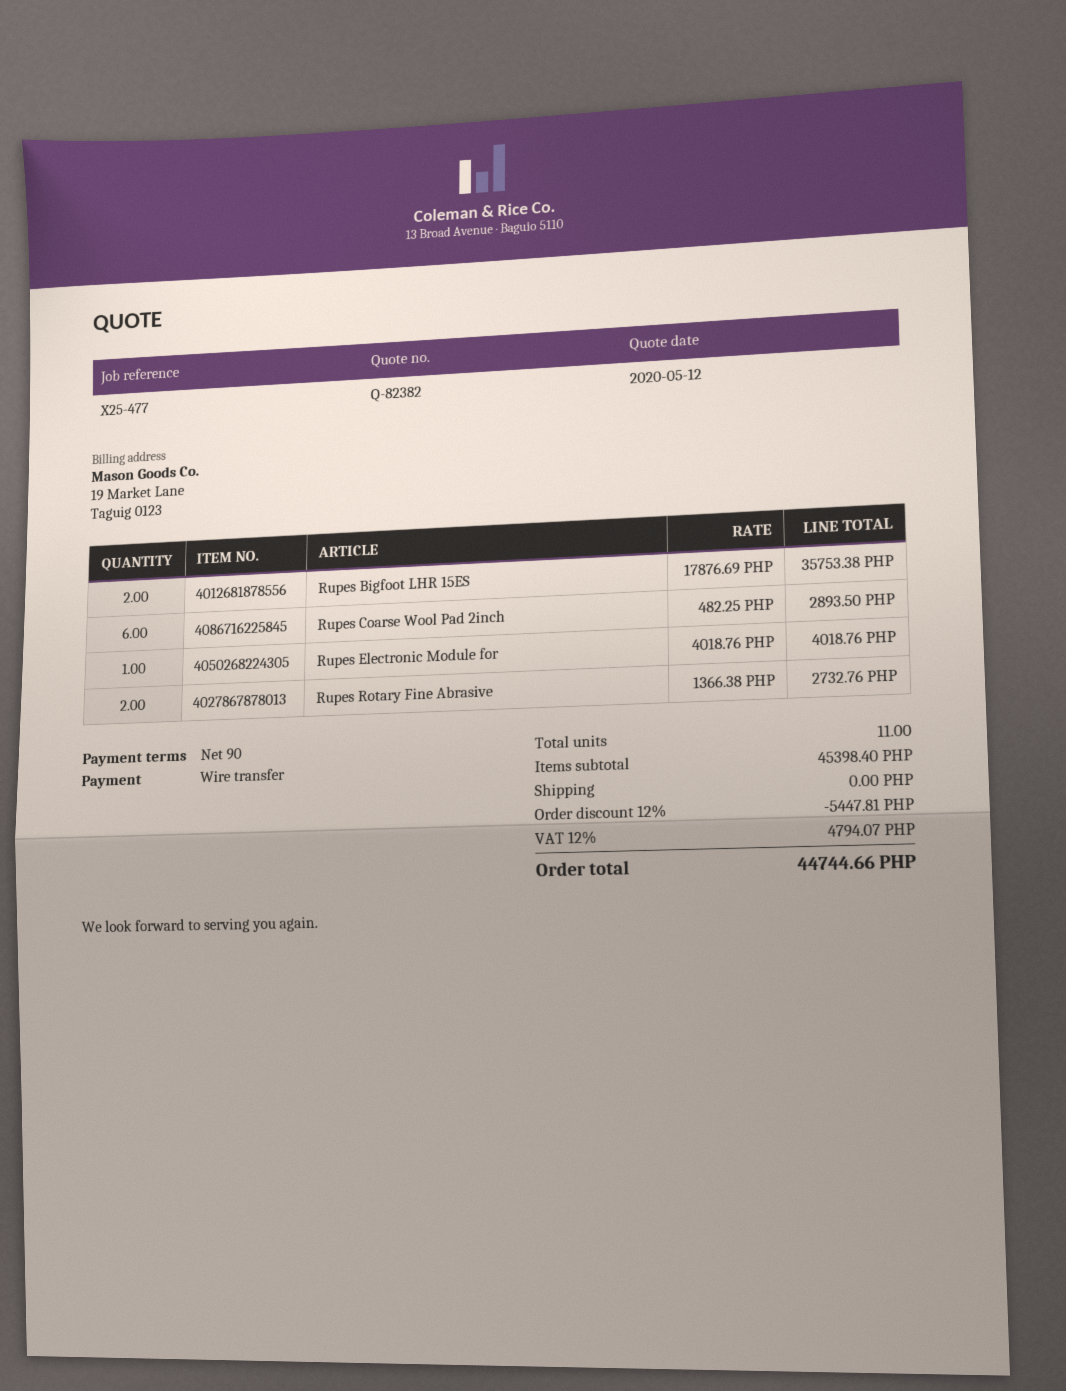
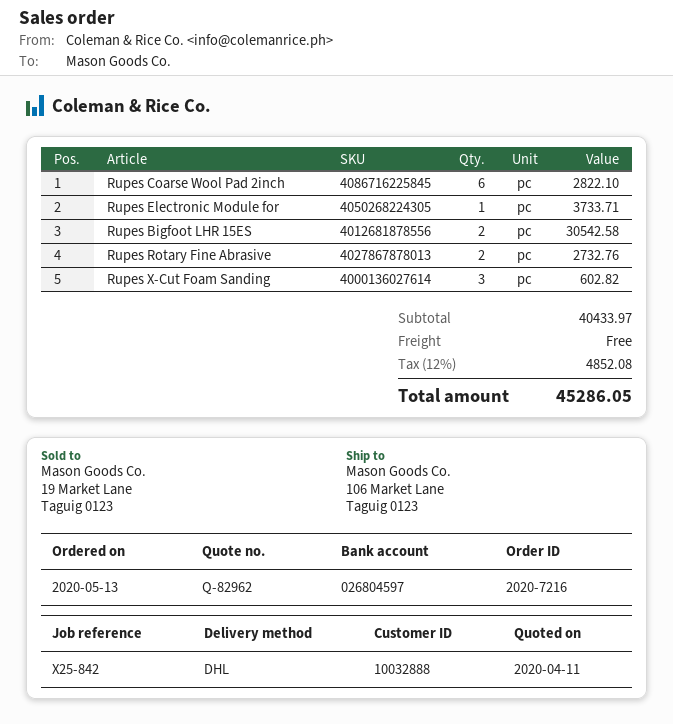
quote number: Q-82382 -> Q-82962
quote date: 2020-05-12 -> 2020-04-11
reference: X25-477 -> X25-842
Rupes Bigfoot LHR 15ES: 2 for 35753.38 -> 2 for 30542.58
Rupes Coarse Wool Pad 2inch: 6 for 2893.50 -> 6 for 2822.10
Rupes Electronic Module for: 1 for 4018.76 -> 1 for 3733.71
Rupes X-Cut Foam Sanding: none -> 3 for 602.82
subtotal: 45398.40 -> 40433.97
discount: 12% = 5447.81 -> none
tax: 12% = 4794.07 -> 12% = 4852.08
total: 44744.66 -> 45286.05

